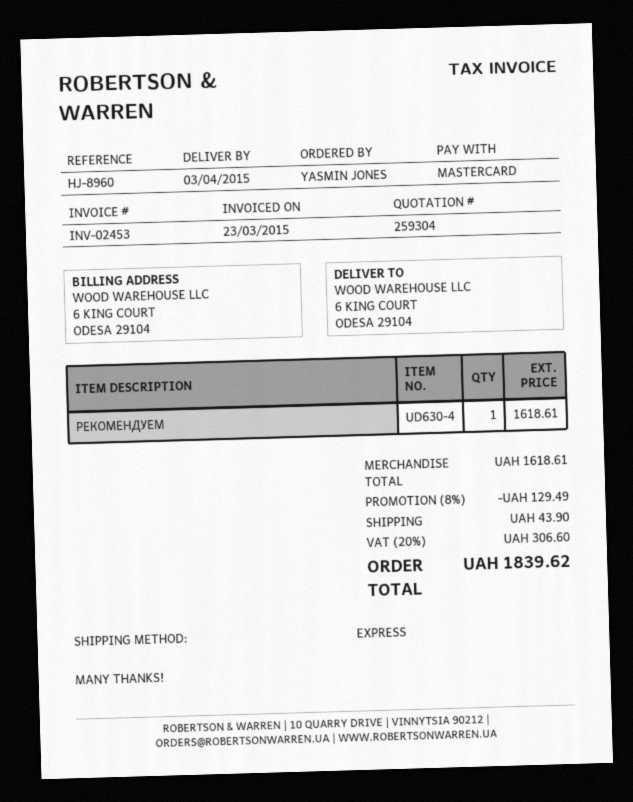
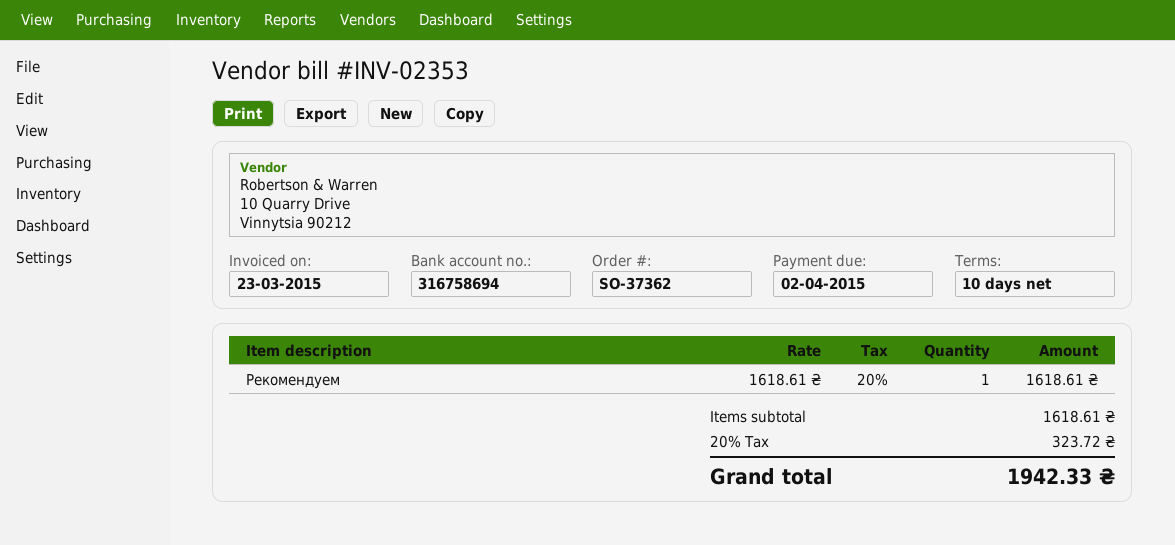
invoice number: INV-02453 -> INV-02353
discount: 8% = 129.49 -> none
shipping: 43.90 -> none
tax: 20% = 306.60 -> 20% = 323.72
total: 1839.62 -> 1942.33

